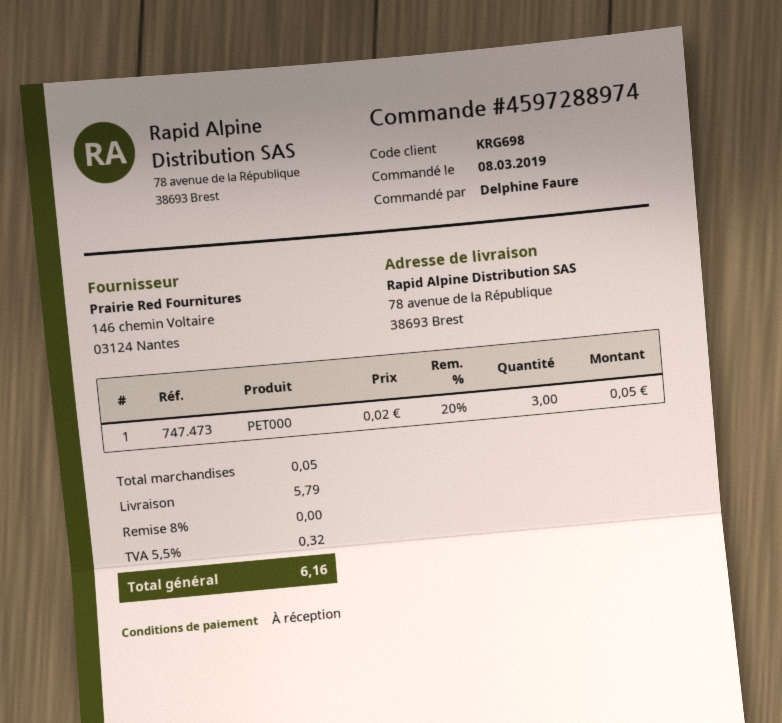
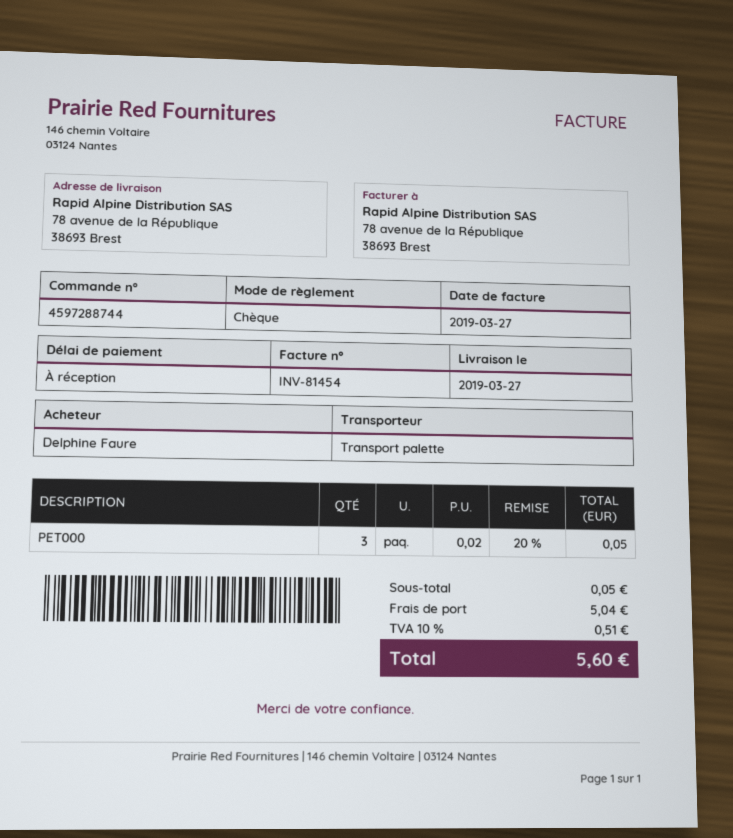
order number: 4597288974 -> 4597288744
discount: 8% = 0.00 -> none
shipping: 5.79 -> 5.04
tax: 5.5% = 0.32 -> 10% = 0.51
total: 6.16 -> 5.60

